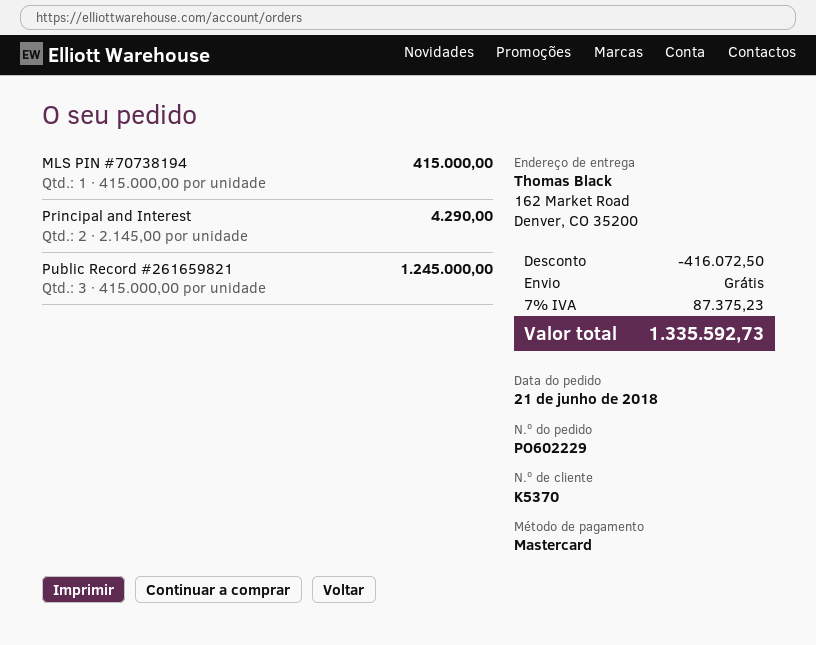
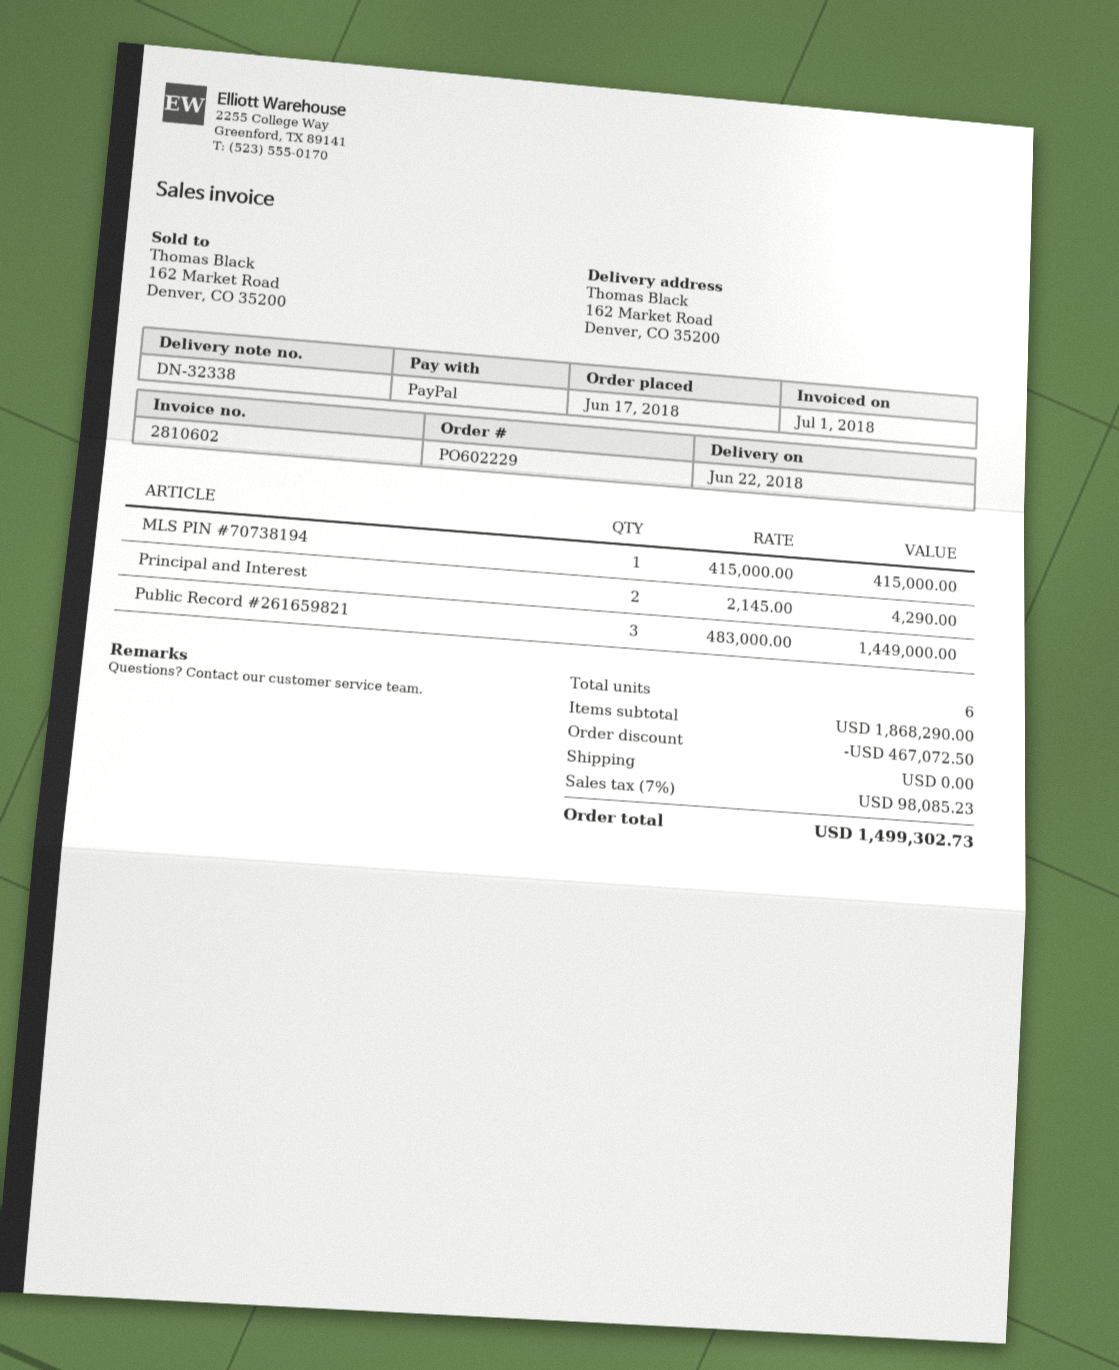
order date: 2018-06-21 -> 2018-06-17
payment method: Mastercard -> PayPal
Public Record #261659821: 3 x 415000.00 = 1245000.00 -> 3 x 483000.00 = 1449000.00
discount: 416072.50 -> 467072.50
tax: 7% = 87375.23 -> 7% = 98085.23
total: 1335592.73 -> 1499302.73

